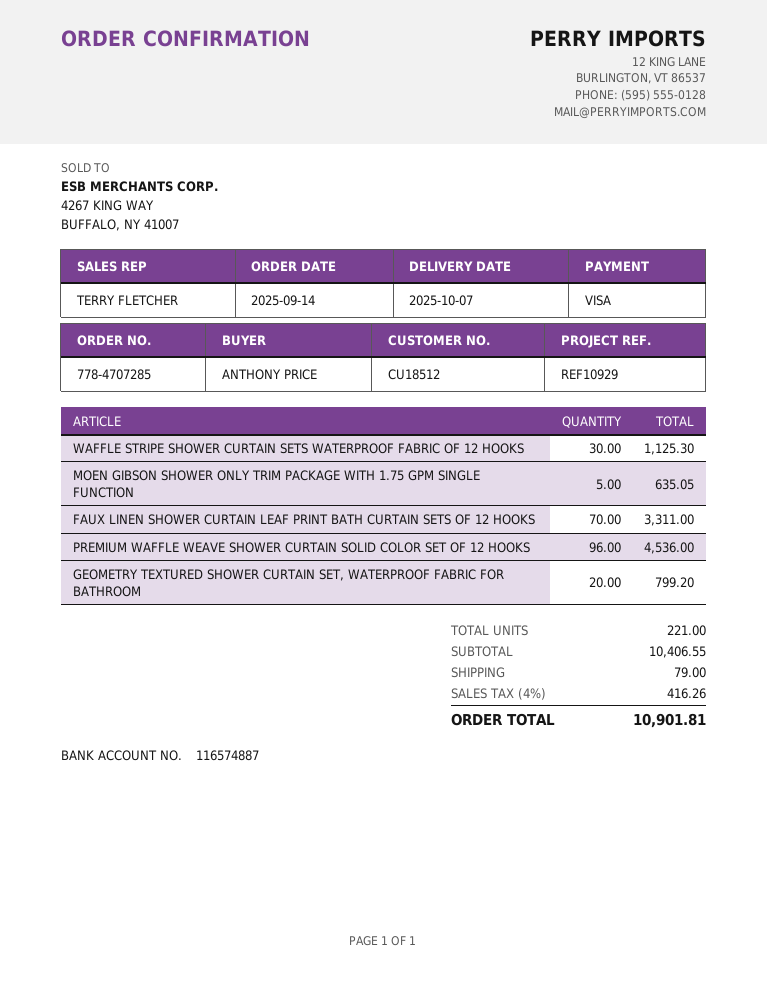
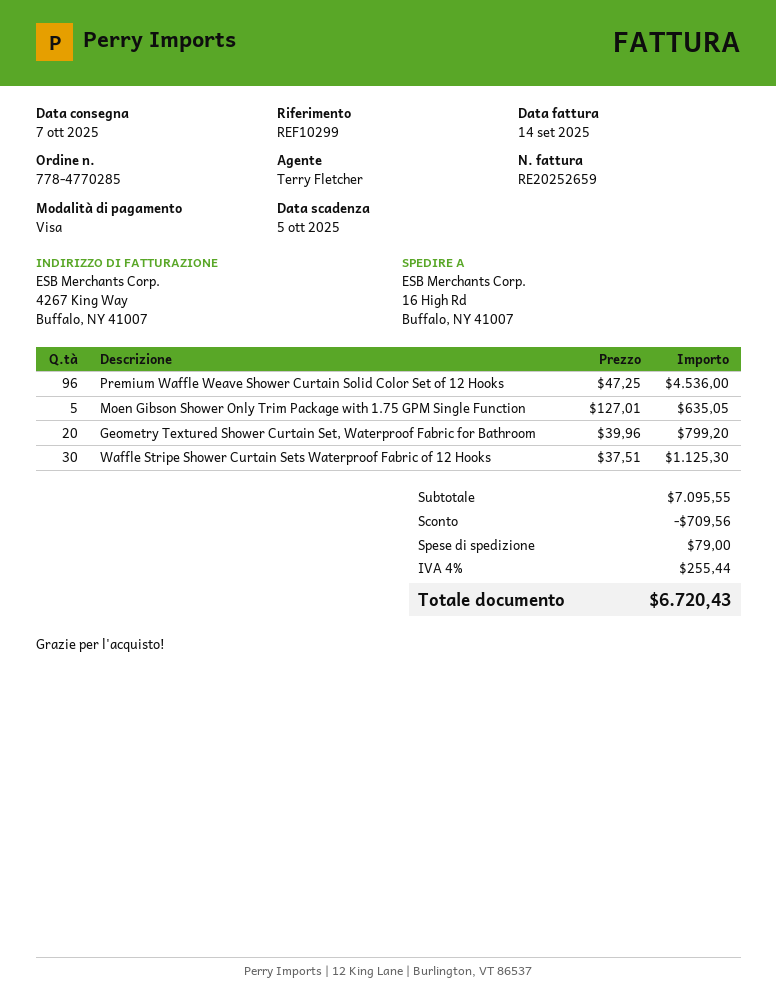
order number: 778-4707285 -> 778-4770285
reference: REF10929 -> REF10299
FAUX LINEN SHOWER CURTAIN LEAF PRINT BATH CURTAIN SETS OF 12 HOOKS: 70 for 3311.00 -> none
subtotal: 10406.55 -> 7095.55
discount: none -> 709.56
tax: 4% = 416.26 -> 4% = 255.44
total: 10901.81 -> 6720.43

